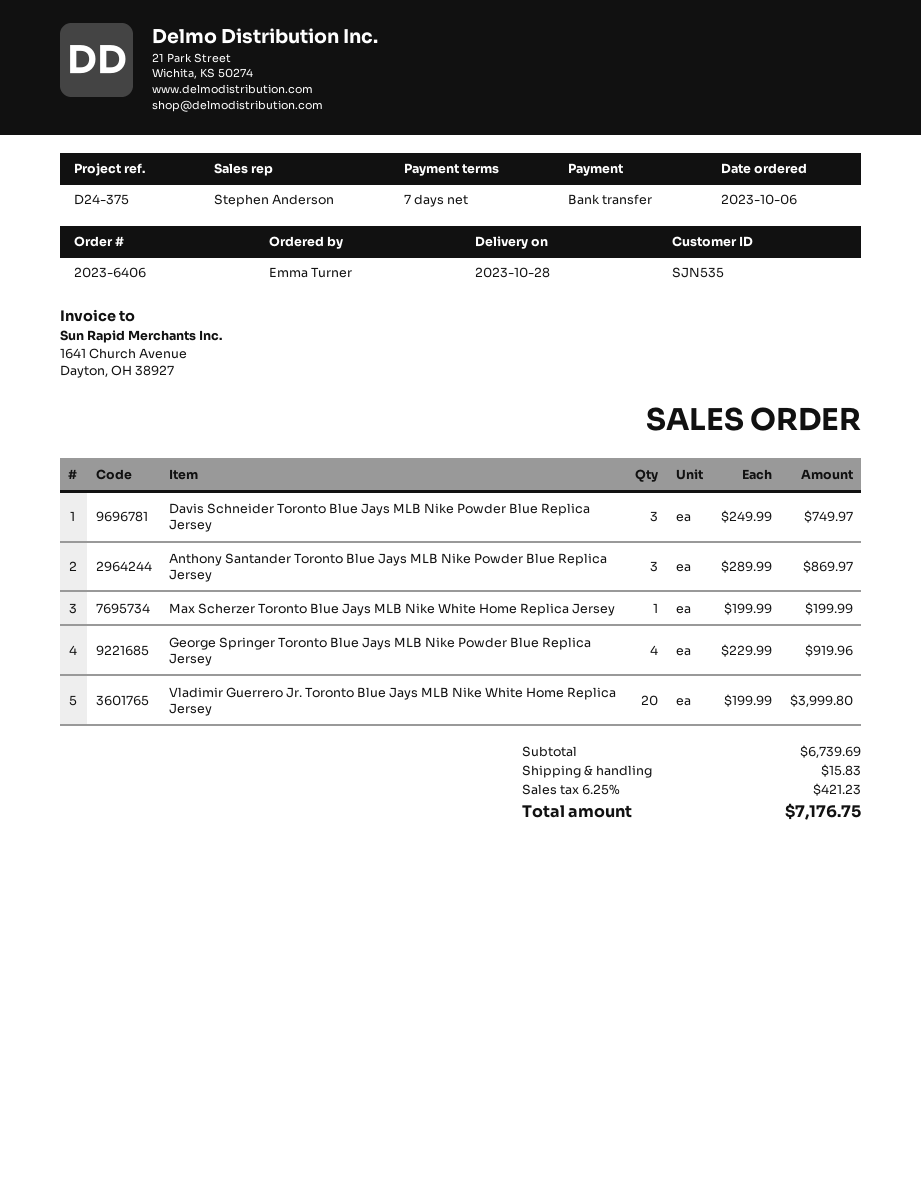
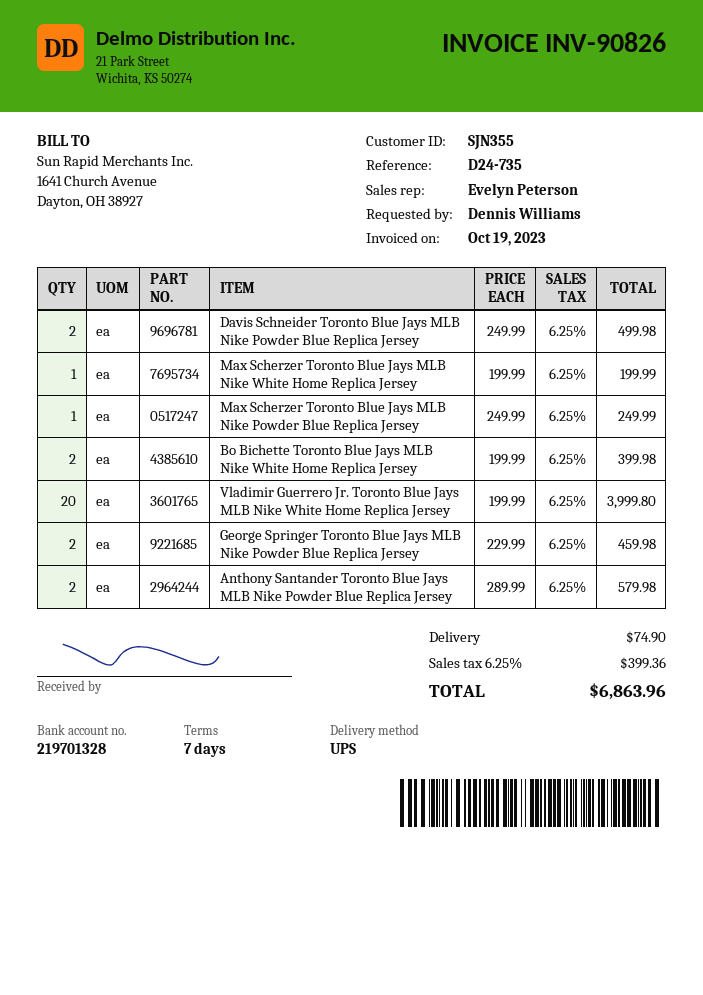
customer number: SJN535 -> SJN355
reference: D24-375 -> D24-735
ordered by: Emma Turner -> Dennis Williams
sales rep: Stephen Anderson -> Evelyn Peterson
Davis Schneider Toronto Blue Jays MLB Nike Powder Blue Replica Jersey: 3 x 249.99 = 749.97 -> 2 x 249.99 = 499.98
Anthony Santander Toronto Blue Jays MLB Nike Powder Blue Replica Jersey: 3 x 289.99 = 869.97 -> 2 x 289.99 = 579.98
George Springer Toronto Blue Jays MLB Nike Powder Blue Replica Jersey: 4 x 229.99 = 919.96 -> 2 x 229.99 = 459.98
Max Scherzer Toronto Blue Jays MLB Nike Powder Blue Replica Jersey: none -> 1 x 249.99 = 249.99
Bo Bichette Toronto Blue Jays MLB Nike White Home Replica Jersey: none -> 2 x 199.99 = 399.98
shipping: 15.83 -> 74.90
tax: 6.25% = 421.23 -> 6.25% = 399.36
total: 7176.75 -> 6863.96

